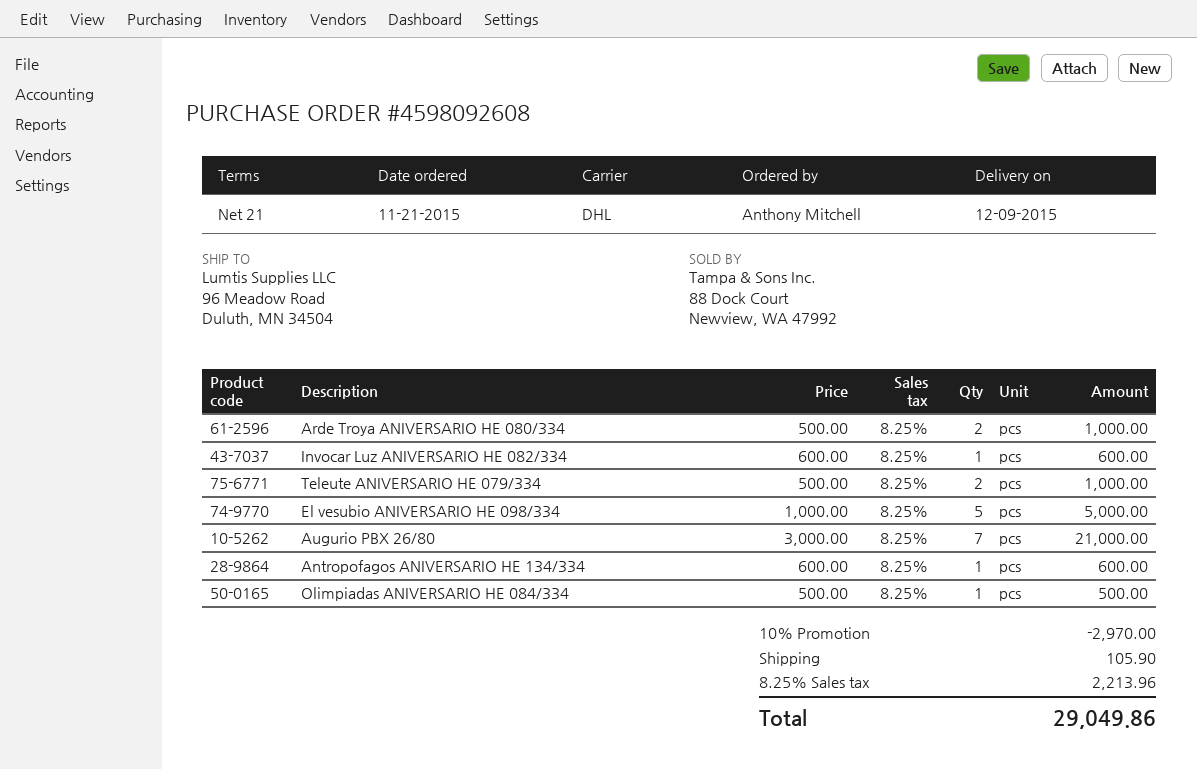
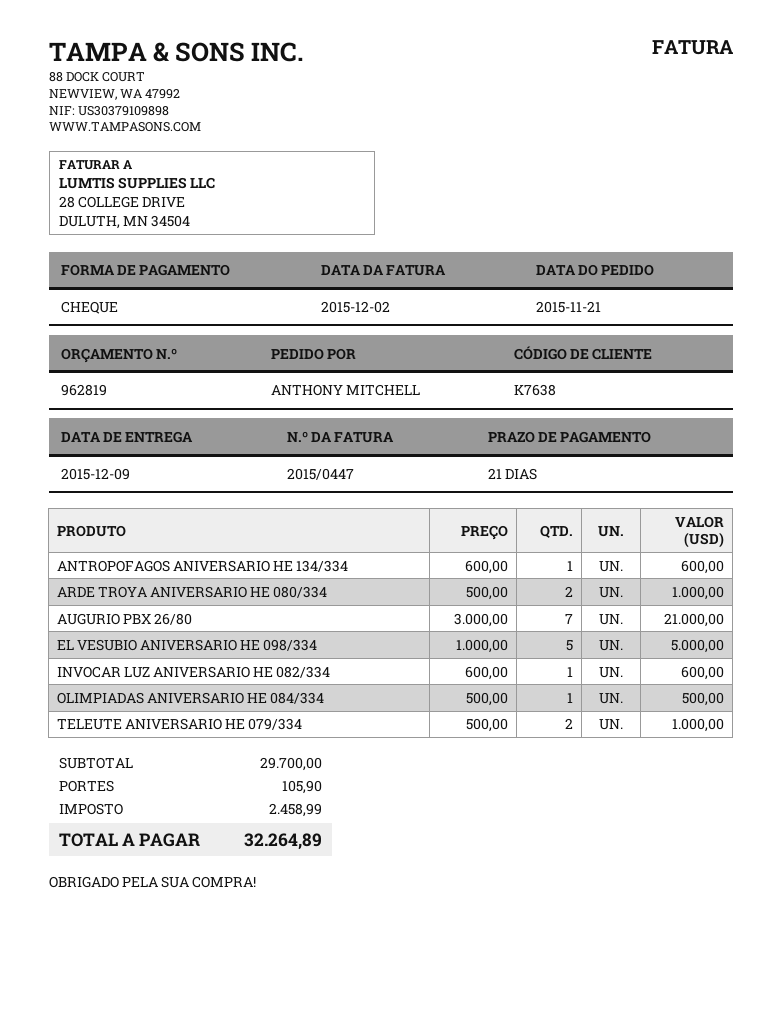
discount: 10% = 2970.00 -> none
tax: 2213.96 -> 2458.99
total: 29049.86 -> 32264.89

